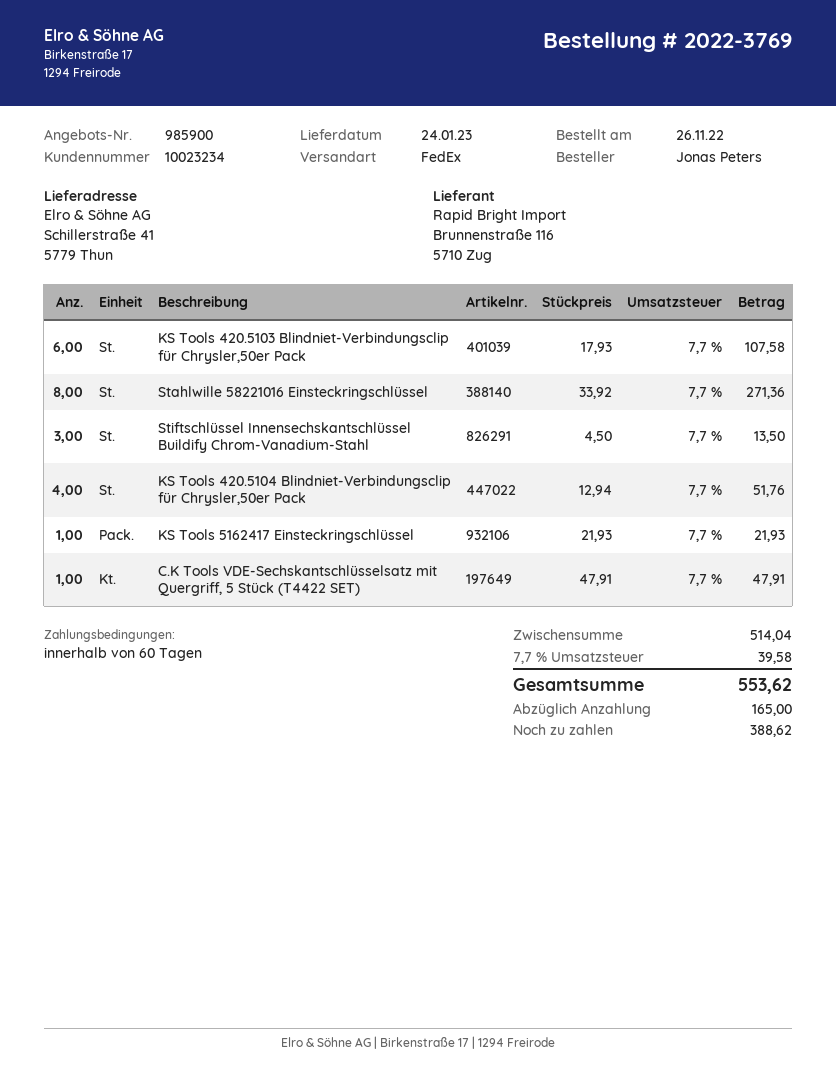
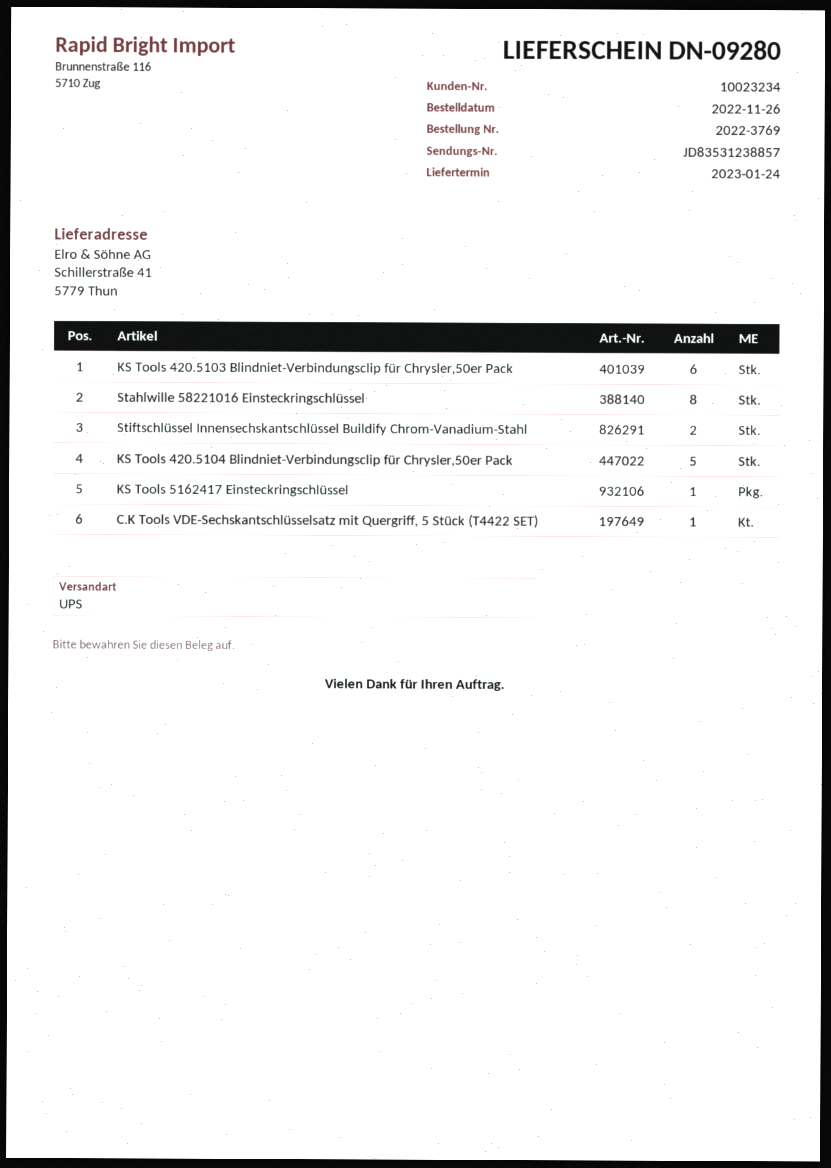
shipping method: FedEx -> UPS
Stiftschlüssel Innensechskantschlüssel Buildify Chrom-Vanadium-Stahl: 3 -> 2
KS Tools 420.5104 Blindniet-Verbindungsclip für Chrysler,50er Pack: 4 -> 5

